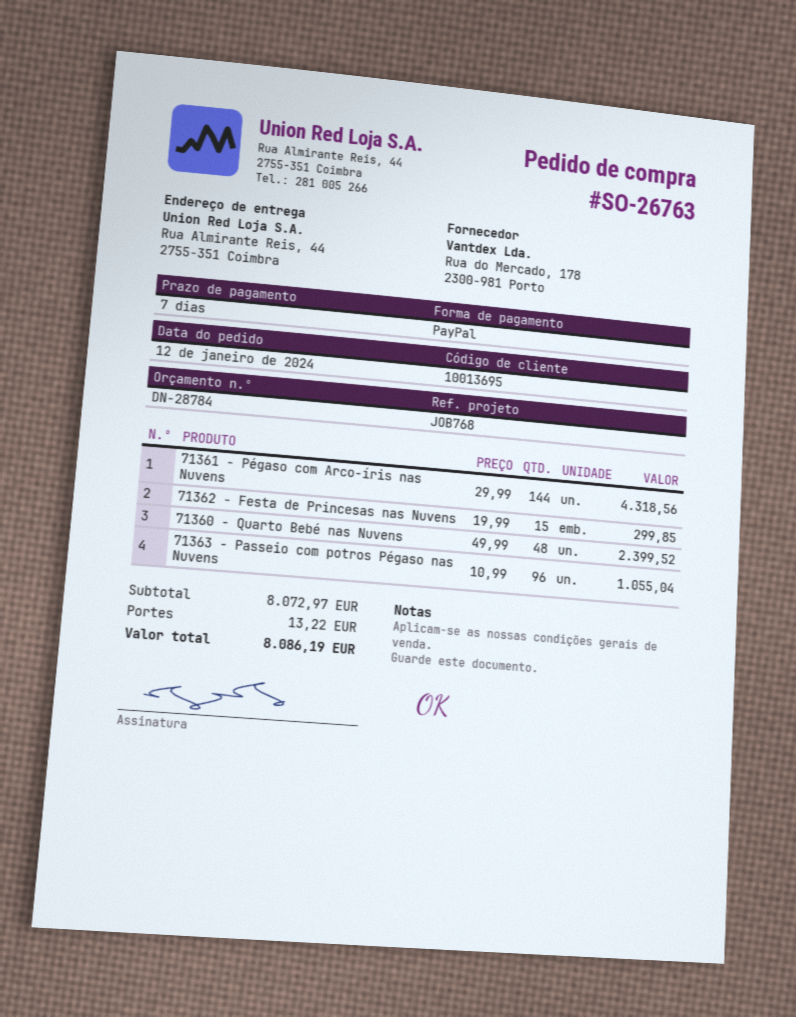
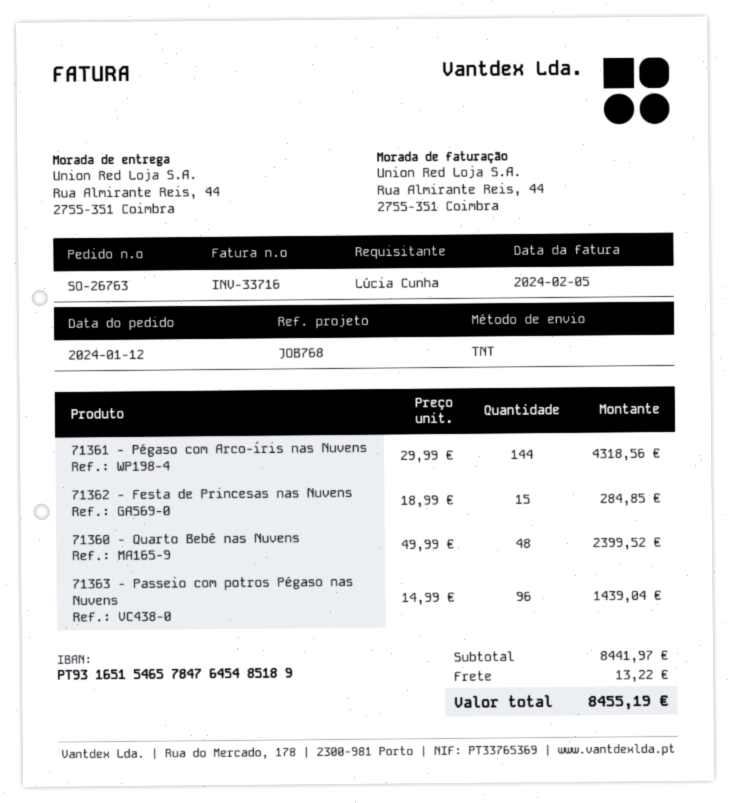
71362 - Festa de Princesas nas Nuvens: 15 x 19.99 = 299.85 -> 15 x 18.99 = 284.85
71363 - Passeio com potros Pégaso nas Nuvens: 96 x 10.99 = 1055.04 -> 96 x 14.99 = 1439.04
subtotal: 8072.97 -> 8441.97
total: 8086.19 -> 8455.19

